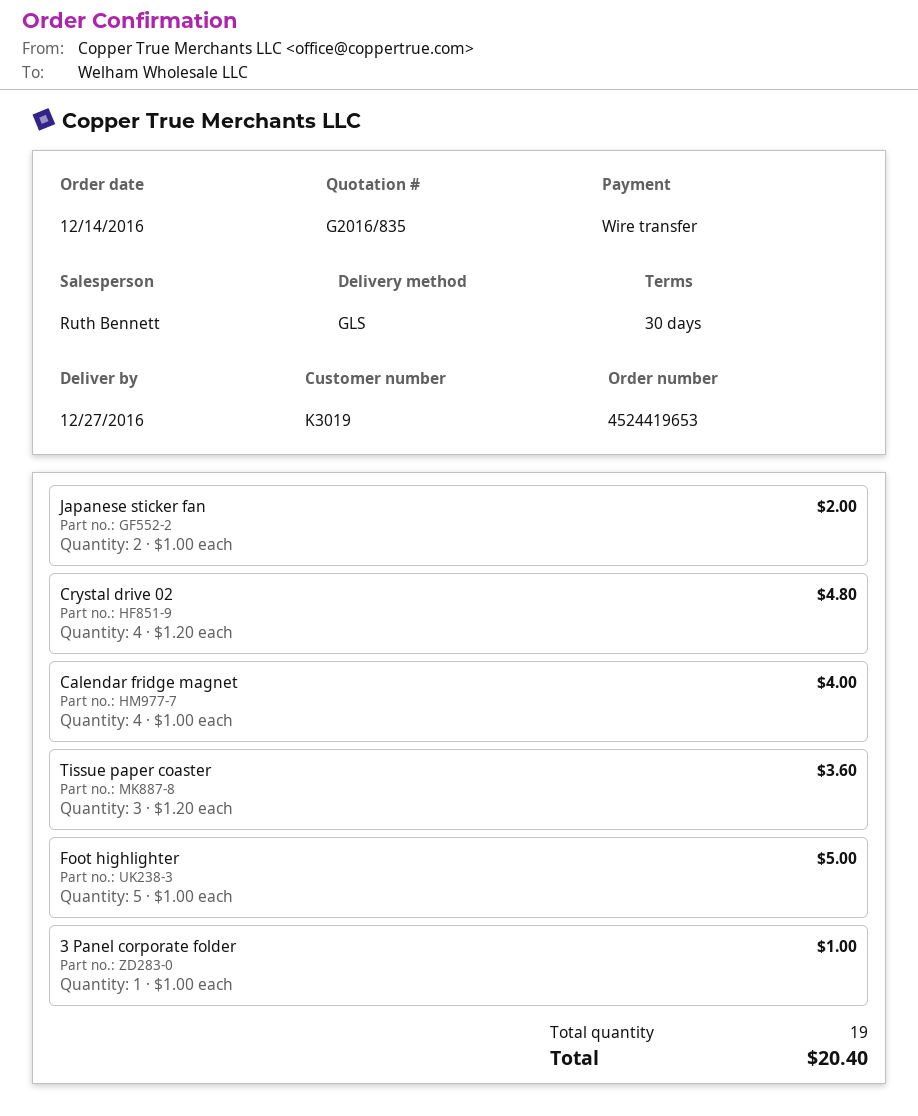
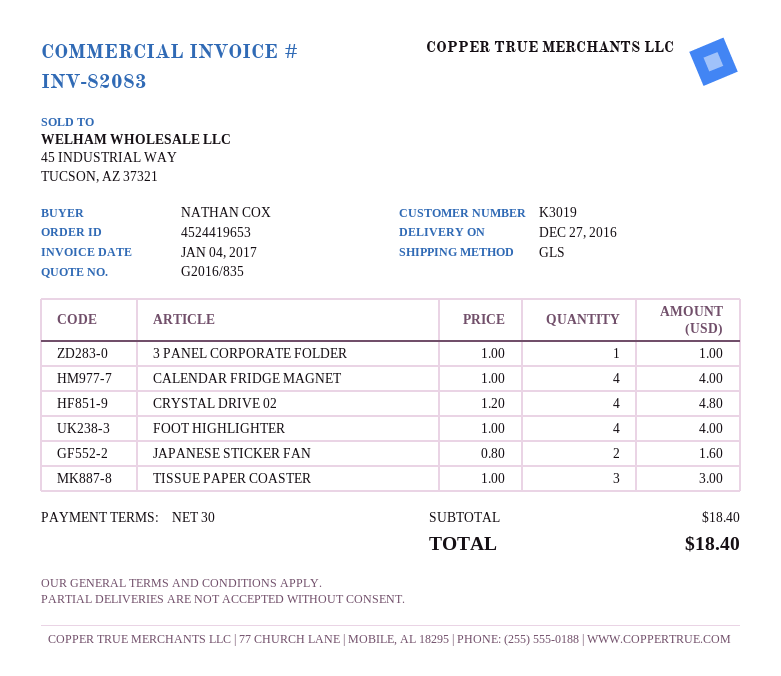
Japanese sticker fan: 2 x 1.00 = 2.00 -> 2 x 0.80 = 1.60
Tissue paper coaster: 3 x 1.20 = 3.60 -> 3 x 1.00 = 3.00
Foot highlighter: 5 x 1.00 = 5.00 -> 4 x 1.00 = 4.00
total: 20.40 -> 18.40

